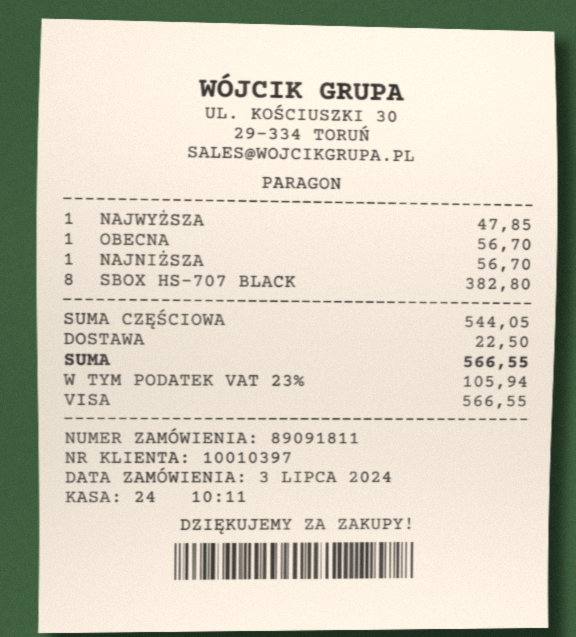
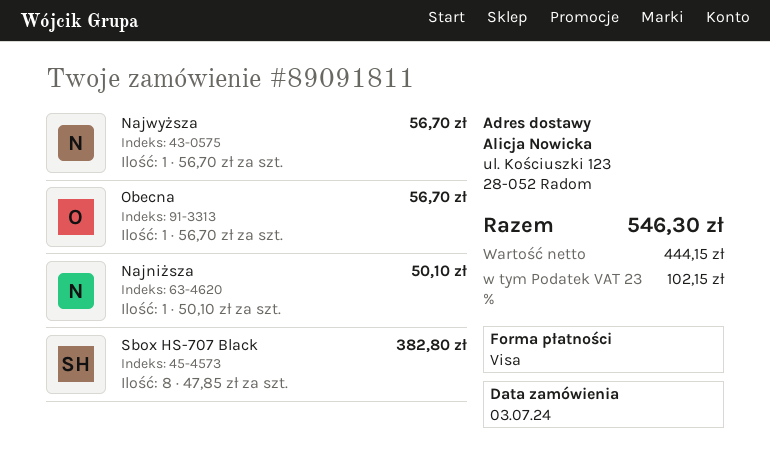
NAJWYŻSZA: 1 for 47.85 -> 1 for 56.70
NAJNIŻSZA: 1 for 56.70 -> 1 for 50.10
shipping: 22.50 -> none
tax: 23% = 105.94 -> 23% = 102.15
total: 566.55 -> 546.30

